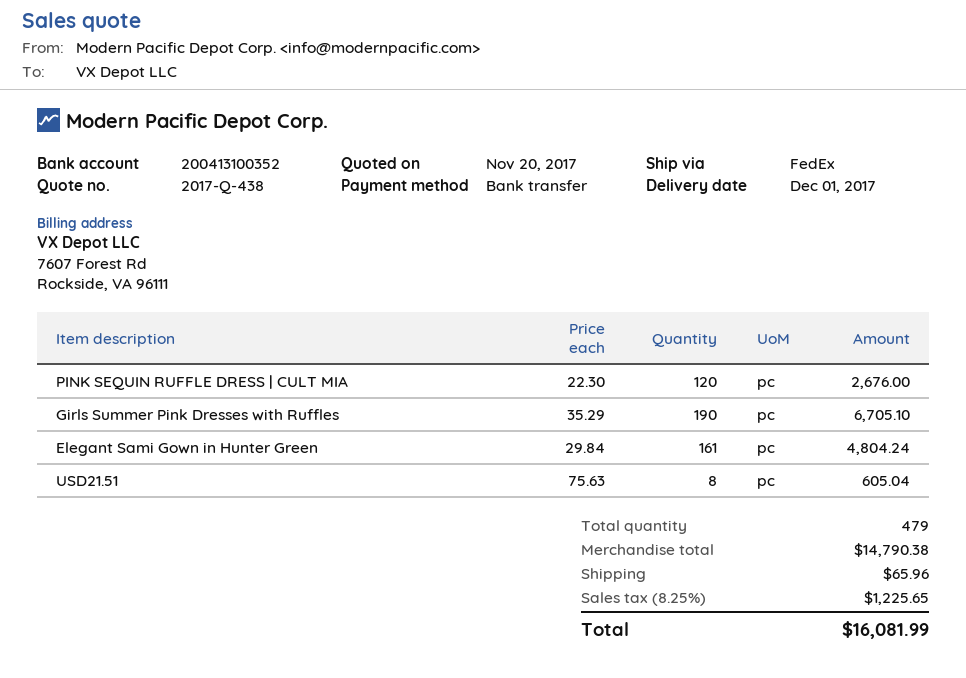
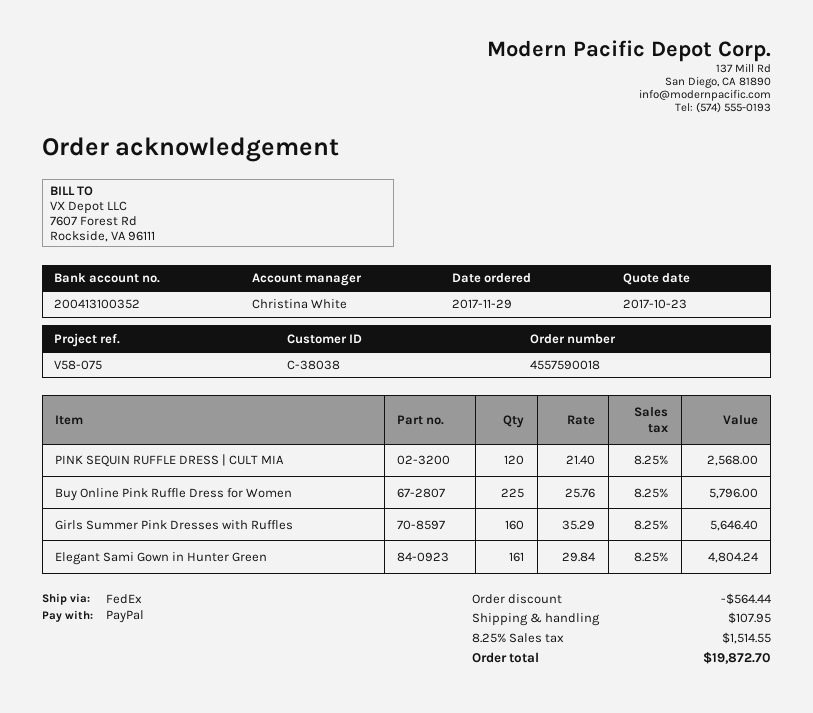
quote date: 2017-11-20 -> 2017-10-23
payment method: bank transfer -> PayPal
PINK SEQUIN RUFFLE DRESS | CULT MIA: 120 x 22.30 = 2676.00 -> 120 x 21.40 = 2568.00
Girls Summer Pink Dresses with Ruffles: 190 x 35.29 = 6705.10 -> 160 x 35.29 = 5646.40
USD21.51: 8 x 75.63 = 605.04 -> none
Buy Online Pink Ruffle Dress for Women: none -> 225 x 25.76 = 5796.00
discount: none -> 564.44
shipping: 65.96 -> 107.95
tax: 8.25% = 1225.65 -> 8.25% = 1514.55
total: 16081.99 -> 19872.70

